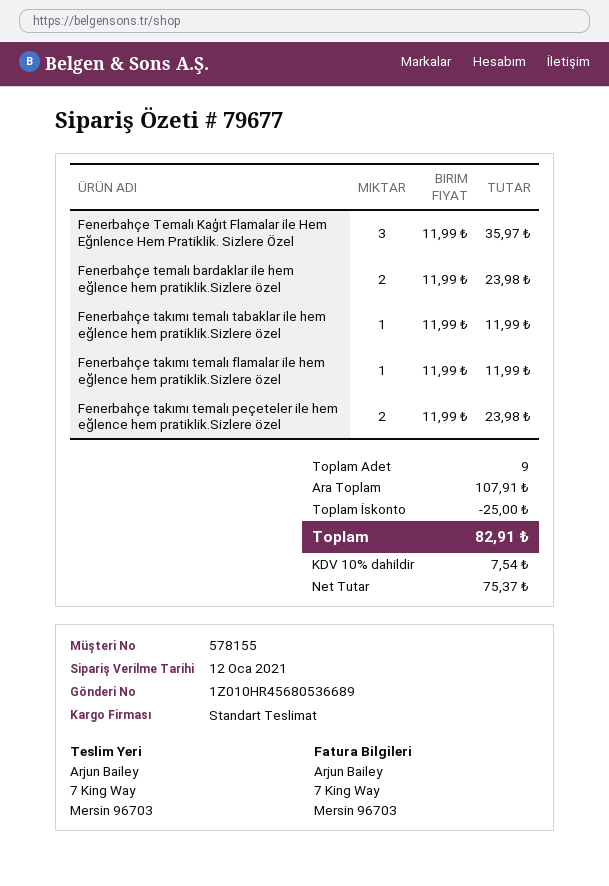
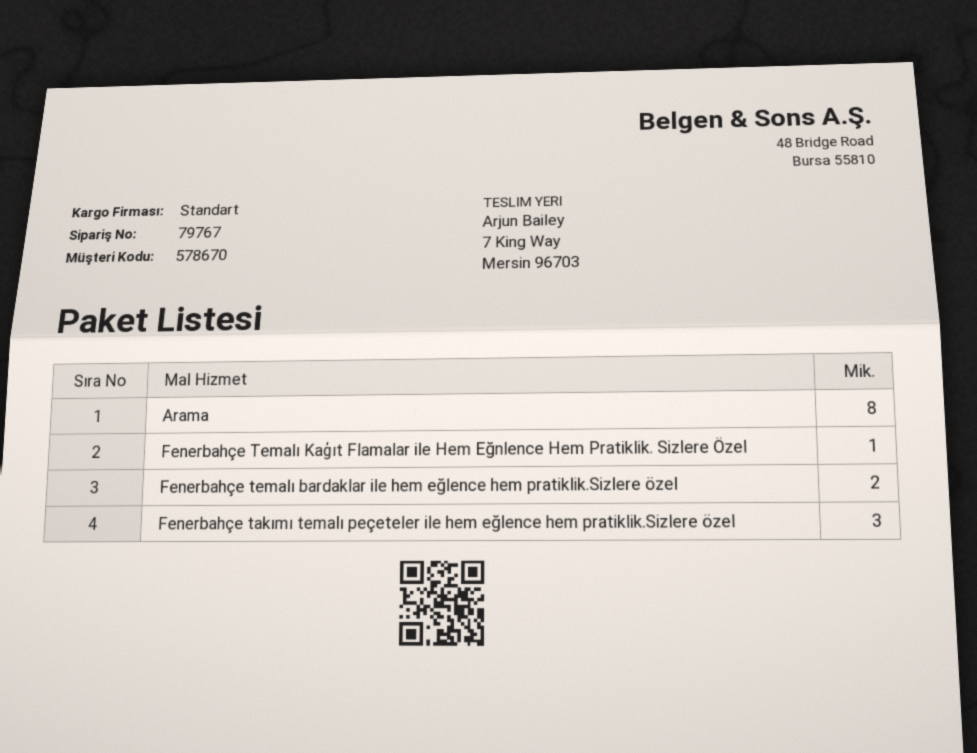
order number: 79677 -> 79767
customer number: 578155 -> 578670
Fenerbahçe Temalı Kaģıt Flamalar ile Hem Eğnlence Hem Pratiklik. Sizlere Özel: 3 -> 1
Fenerbahçe takımı temalı tabaklar ile hem eğlence hem pratiklik.Sizlere özel: 1 -> none
Fenerbahçe takımı temalı flamalar ile hem eğlence hem pratiklik.Sizlere özel: 1 -> none
Fenerbahçe takımı temalı peçeteler ile hem eğlence hem pratiklik.Sizlere özel: 2 -> 3
Arama: none -> 8

